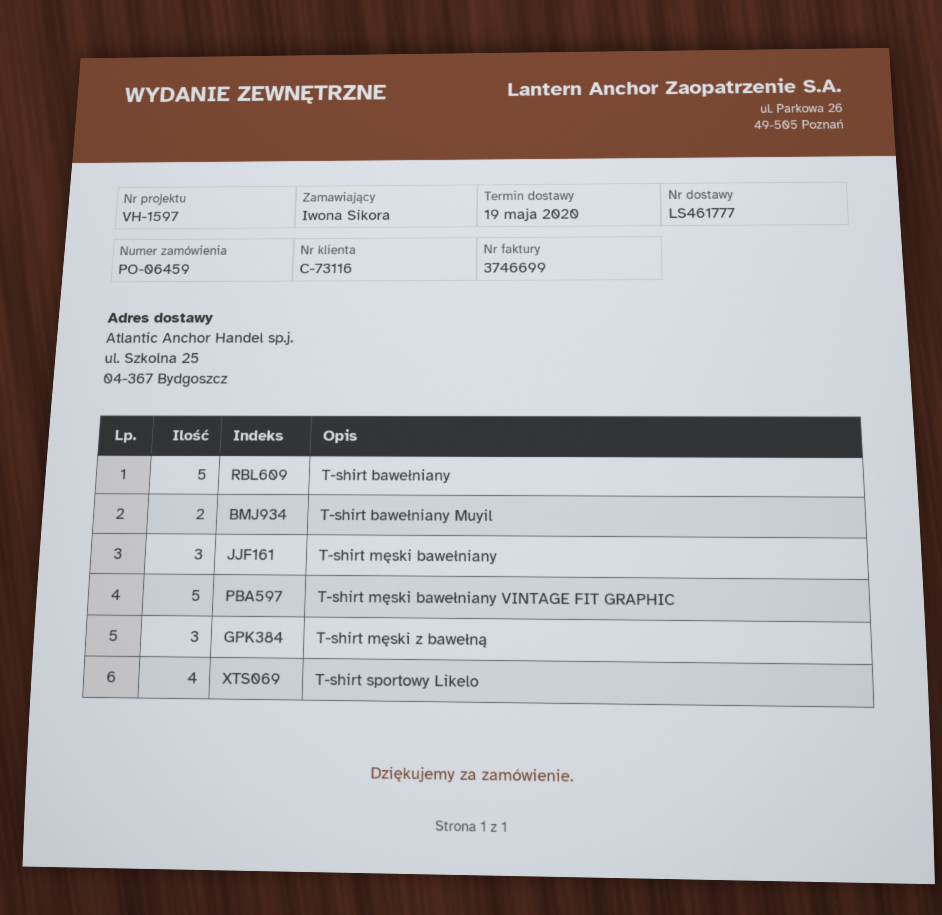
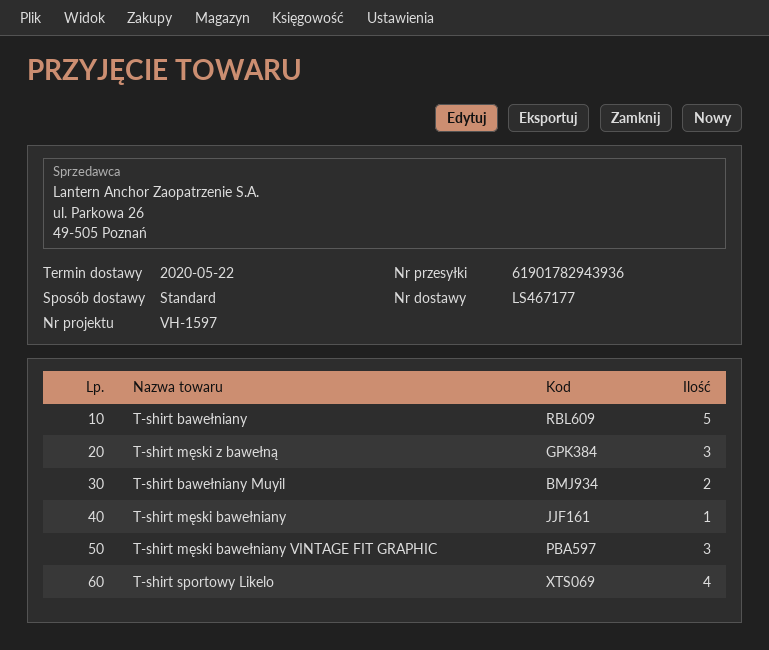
delivery note number: LS461777 -> LS467177
delivery date: 2020-05-19 -> 2020-05-22
T-shirt męski bawełniany: 3 -> 1
T-shirt męski bawełniany VINTAGE FIT GRAPHIC: 5 -> 3

